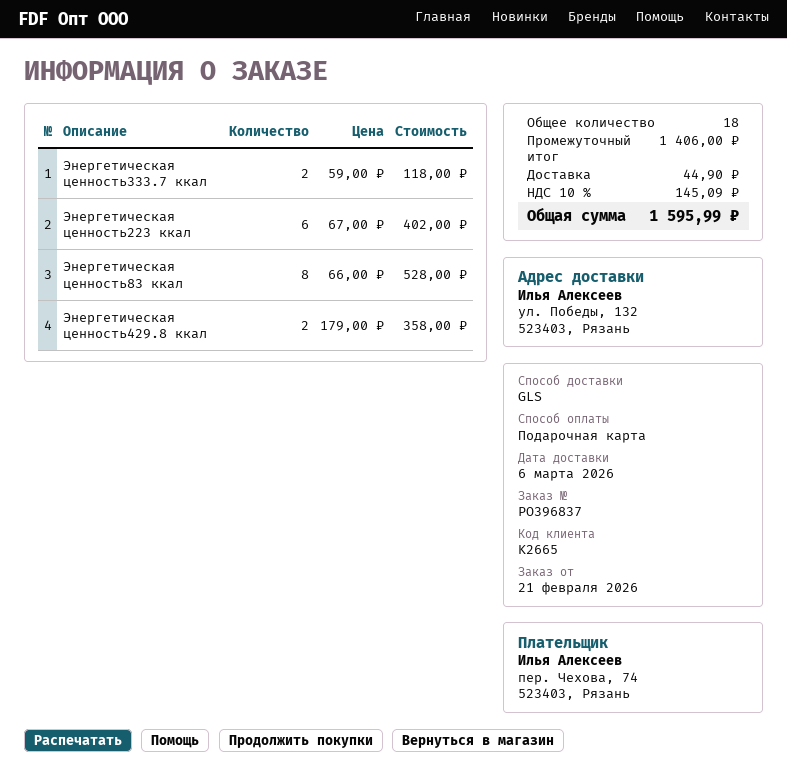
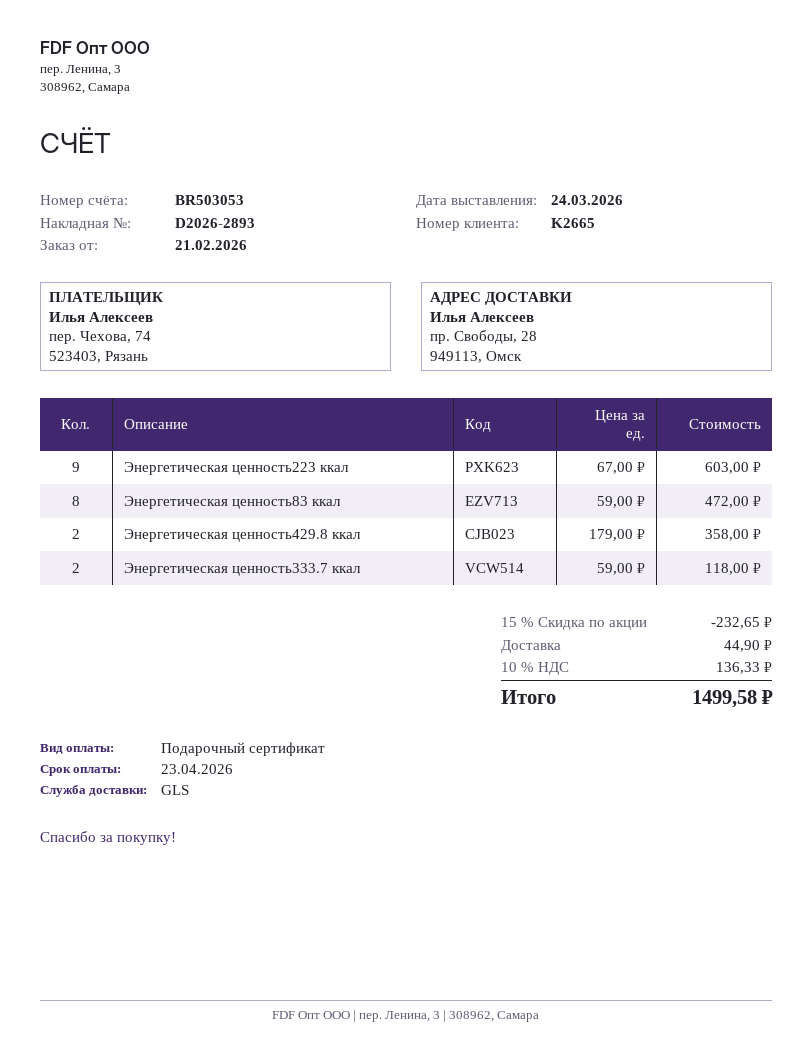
ship to: ул. Победы, 132, 523403, Рязань -> пр. Свободы, 28, 949113, Омск
Энергетическая ценность223 ккал: 6 x 67.00 = 402.00 -> 9 x 67.00 = 603.00
Энергетическая ценность83 ккал: 8 x 66.00 = 528.00 -> 8 x 59.00 = 472.00
discount: none -> 15% = 232.65
tax: 10% = 145.09 -> 10% = 136.33
total: 1595.99 -> 1499.58

